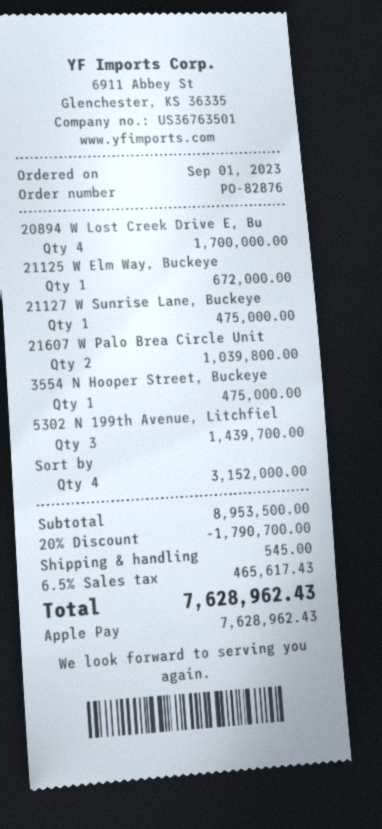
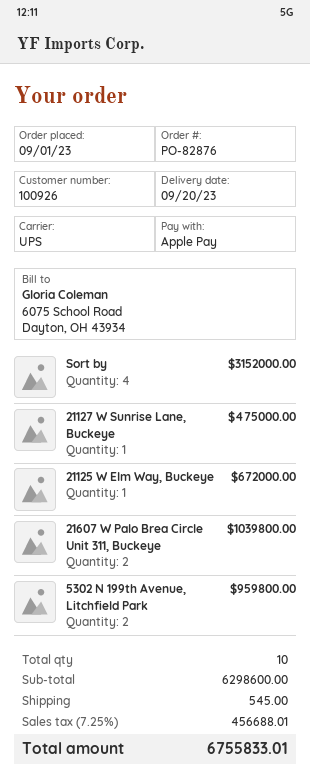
20894 W Lost Creek Drive E, Bu: 4 for 1700000.00 -> none
3554 N Hooper Street, Buckeye: 1 for 475000.00 -> none
5302 N 199th Avenue, Litchfiel: 3 for 1439700.00 -> 2 for 959800.00
subtotal: 8953500.00 -> 6298600.00
discount: 20% = 1790700.00 -> none
tax: 6.5% = 465617.43 -> 7.25% = 456688.01
total: 7628962.43 -> 6755833.01

